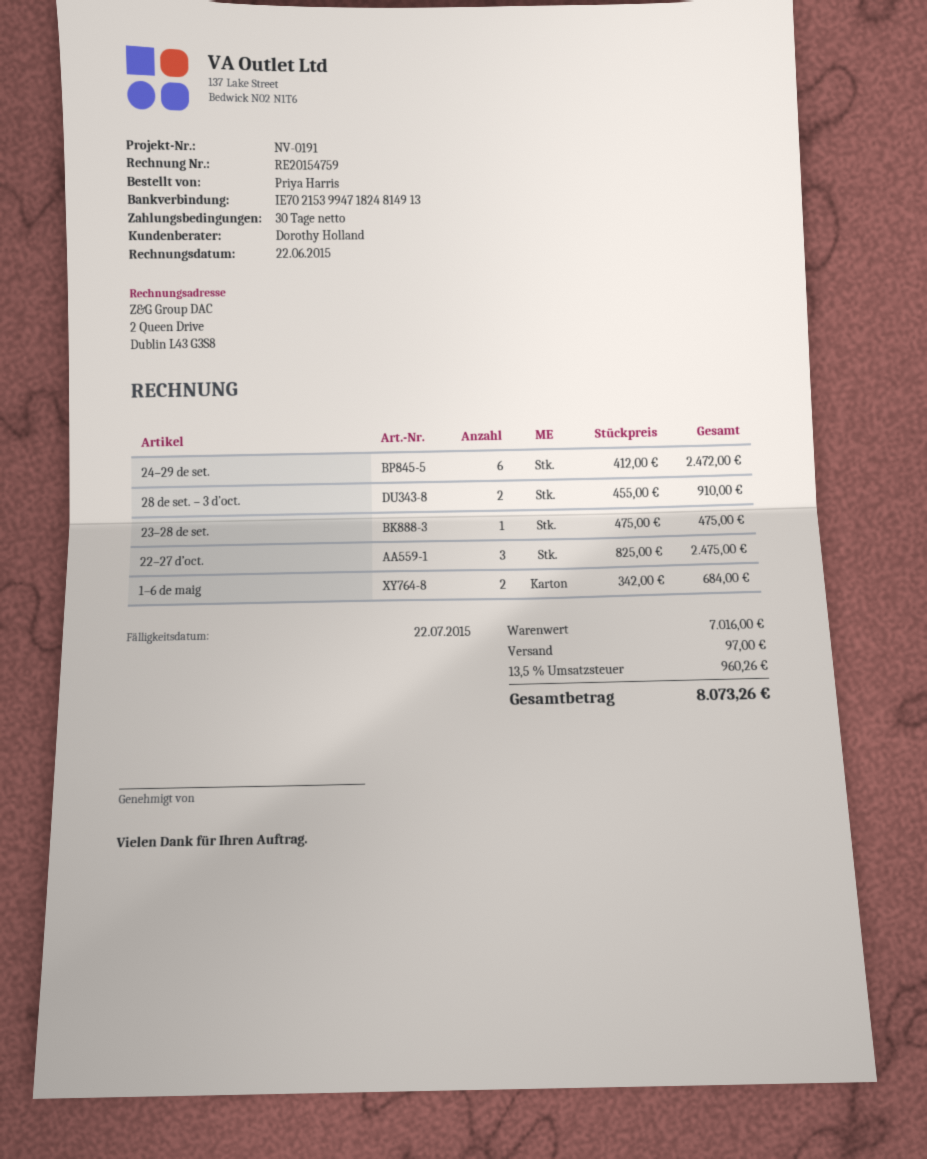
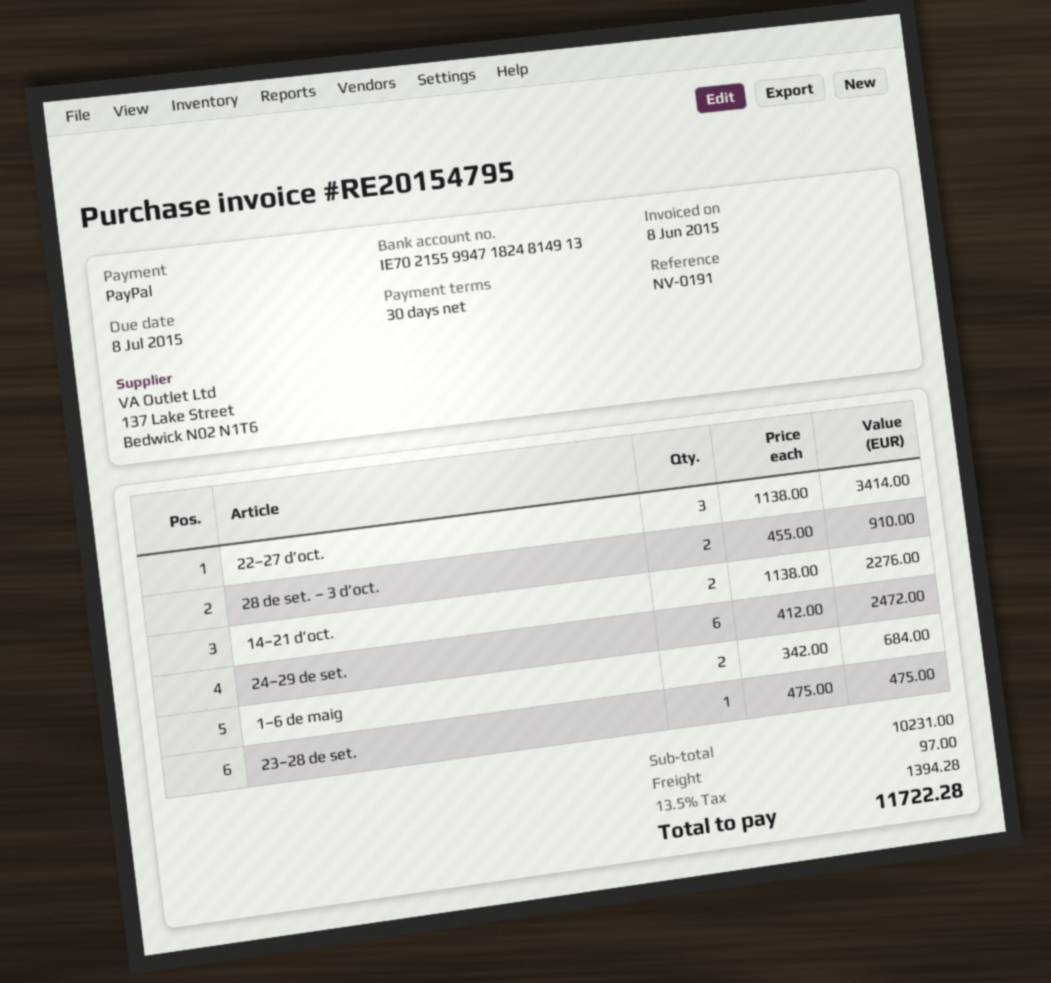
invoice number: RE20154759 -> RE20154795
invoice date: 2015-06-22 -> 2015-06-08
due date: 2015-07-22 -> 2015-07-08
bank account: IE70215399471824814913 -> IE70215599471824814913
22–27 d’oct.: 3 x 825.00 = 2475.00 -> 3 x 1138.00 = 3414.00
14–21 d’oct.: none -> 2 x 1138.00 = 2276.00
subtotal: 7016.00 -> 10231.00
tax: 13.5% = 960.26 -> 13.5% = 1394.28
total: 8073.26 -> 11722.28

